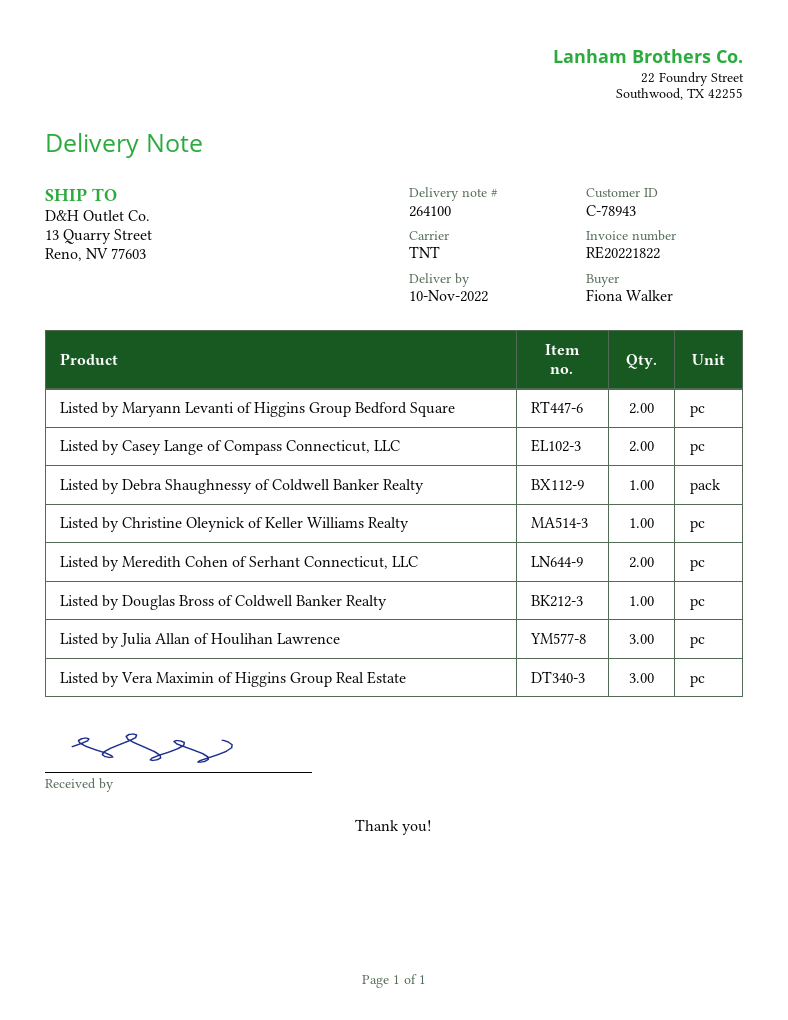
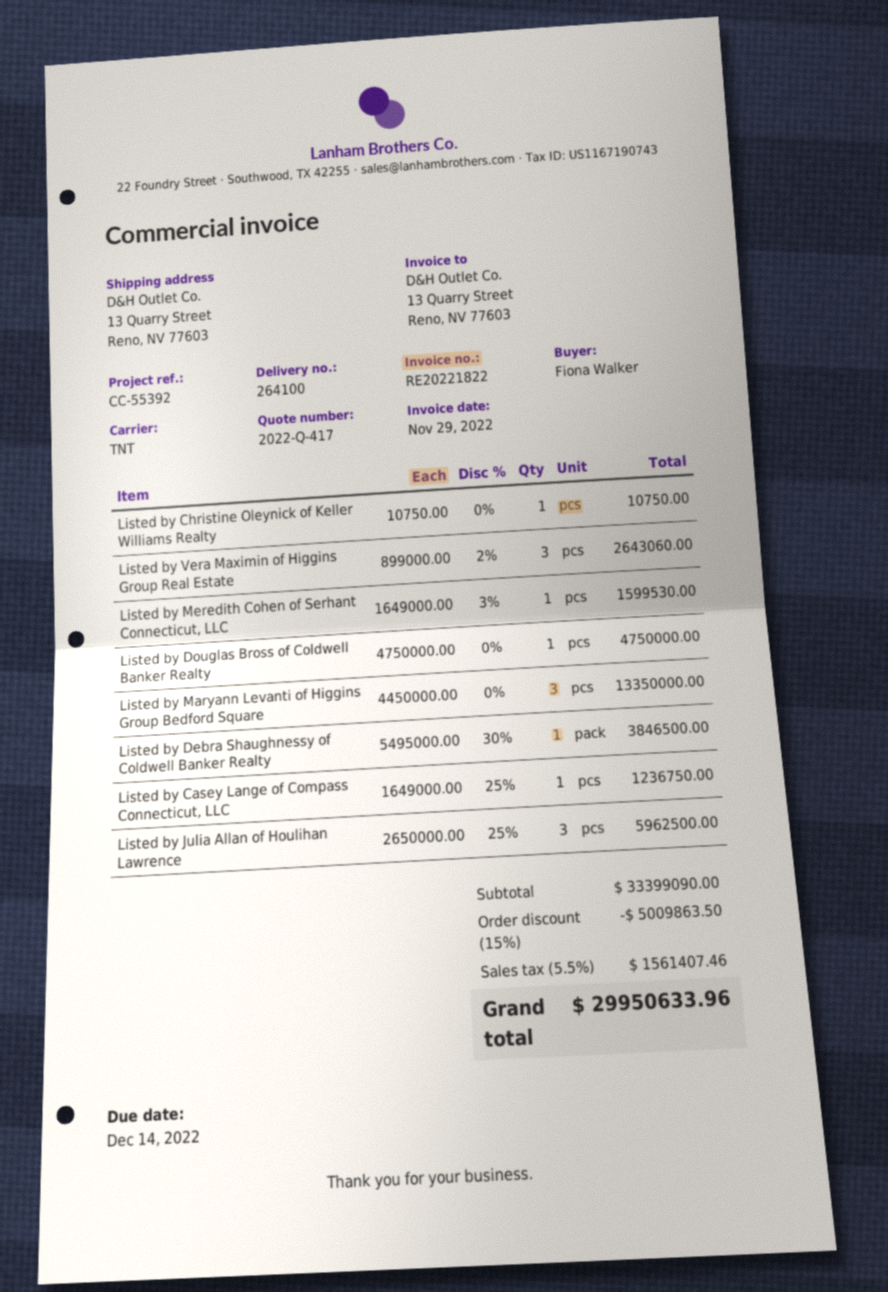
Listed by Maryann Levanti of Higgins Group Bedford Square: 2 -> 3
Listed by Casey Lange of Compass Connecticut, LLC: 2 -> 1
Listed by Meredith Cohen of Serhant Connecticut, LLC: 2 -> 1

